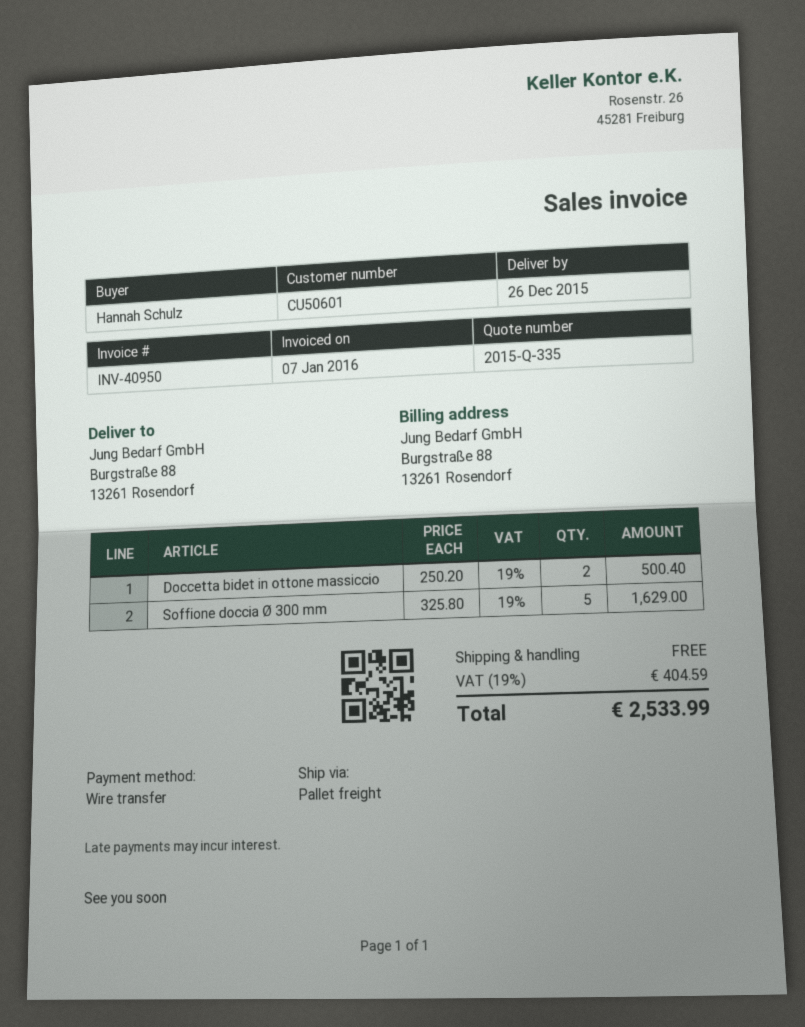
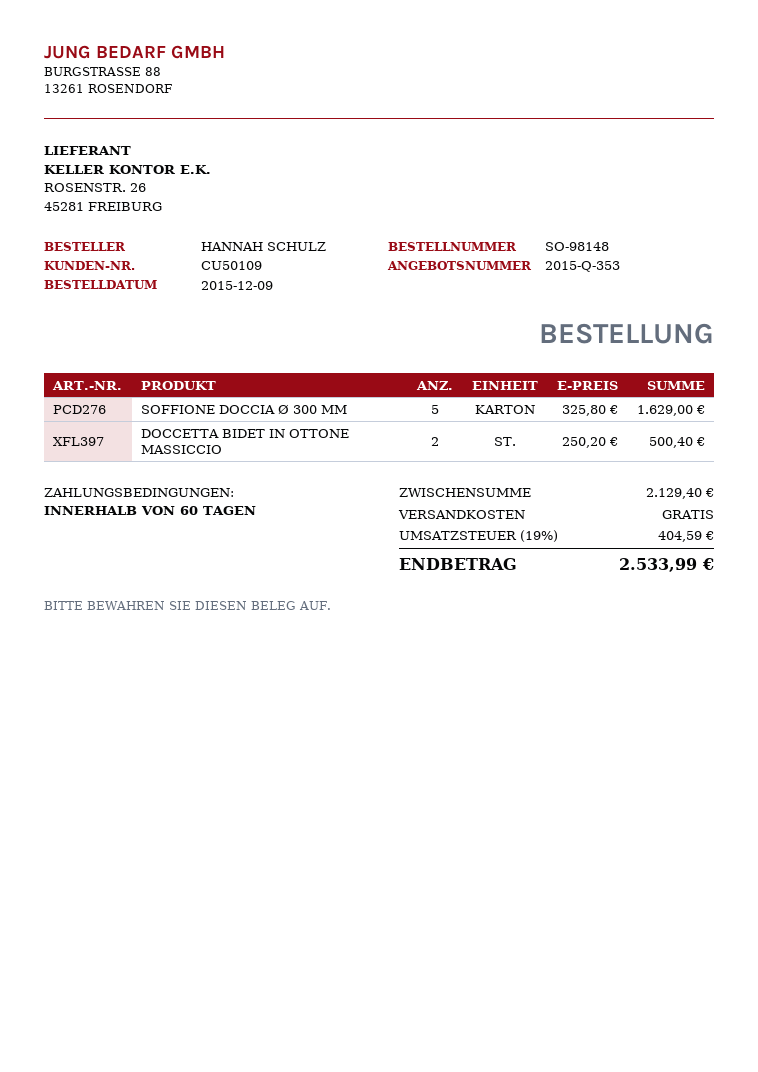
quote number: 2015-Q-335 -> 2015-Q-353
customer number: CU50601 -> CU50109

